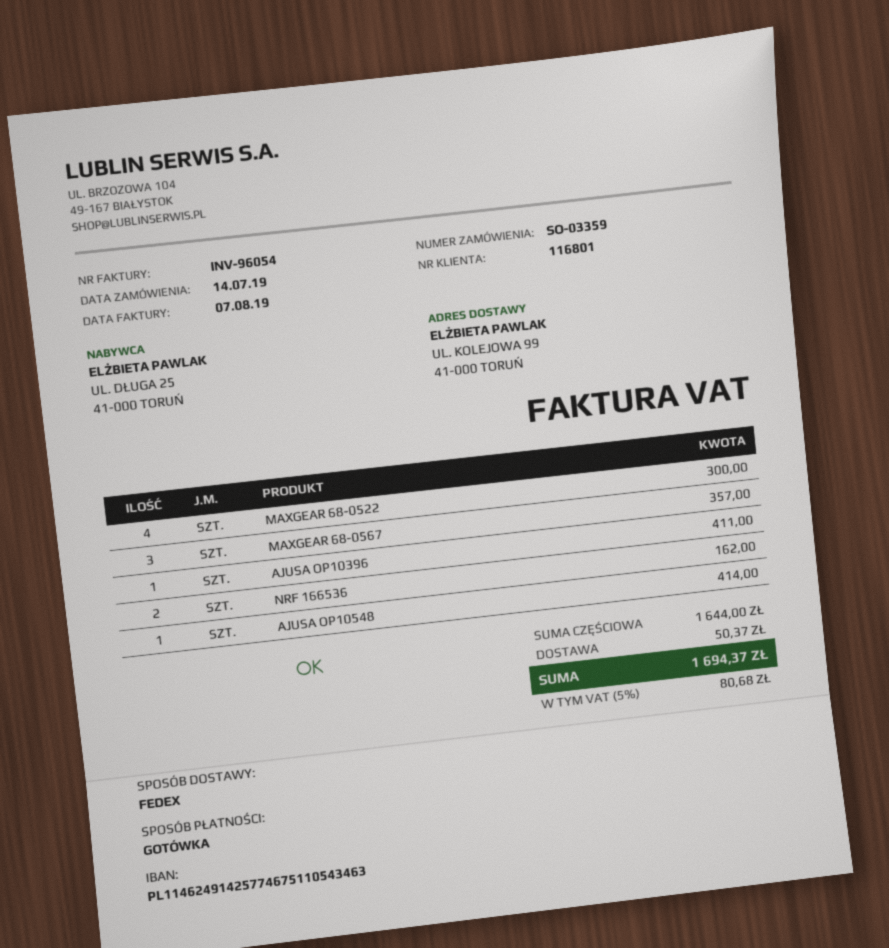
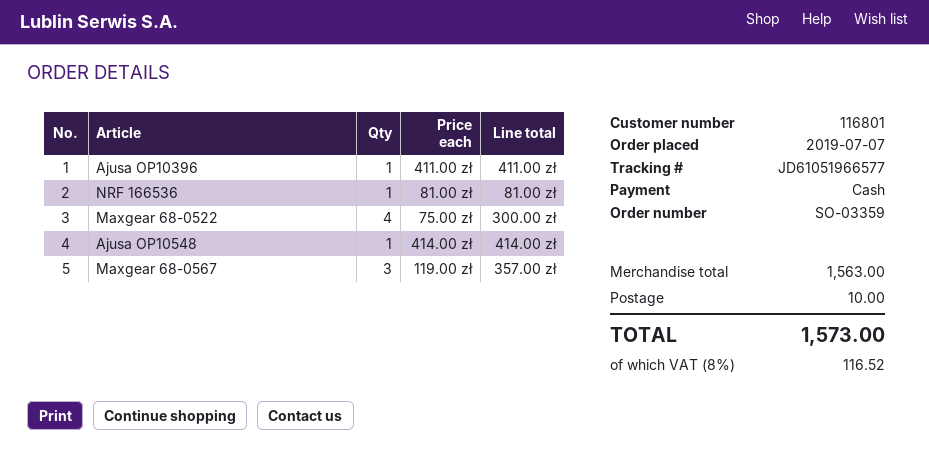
order date: 2019-07-14 -> 2019-07-07
NRF 166536: 2 for 162.00 -> 1 for 81.00
subtotal: 1644.00 -> 1563.00
shipping: 50.37 -> 10.00
tax: 5% = 80.68 -> 8% = 116.52
total: 1694.37 -> 1573.00

